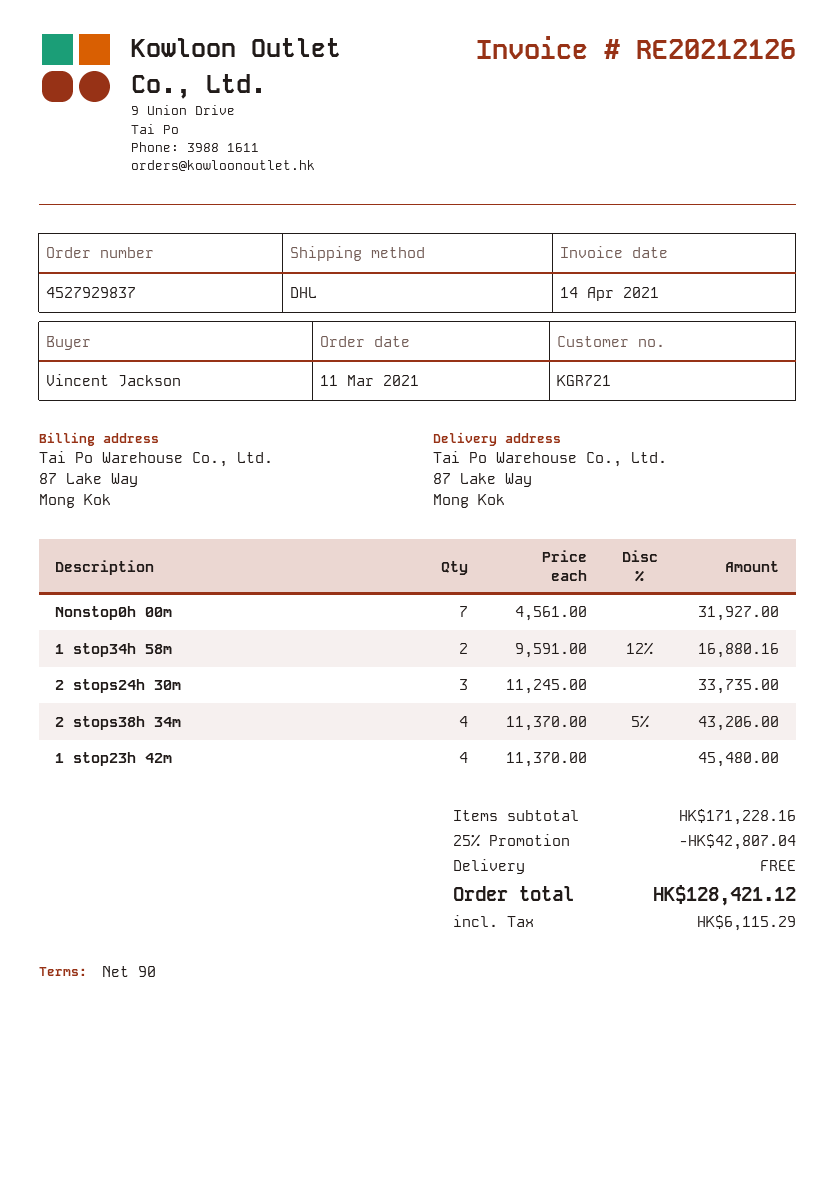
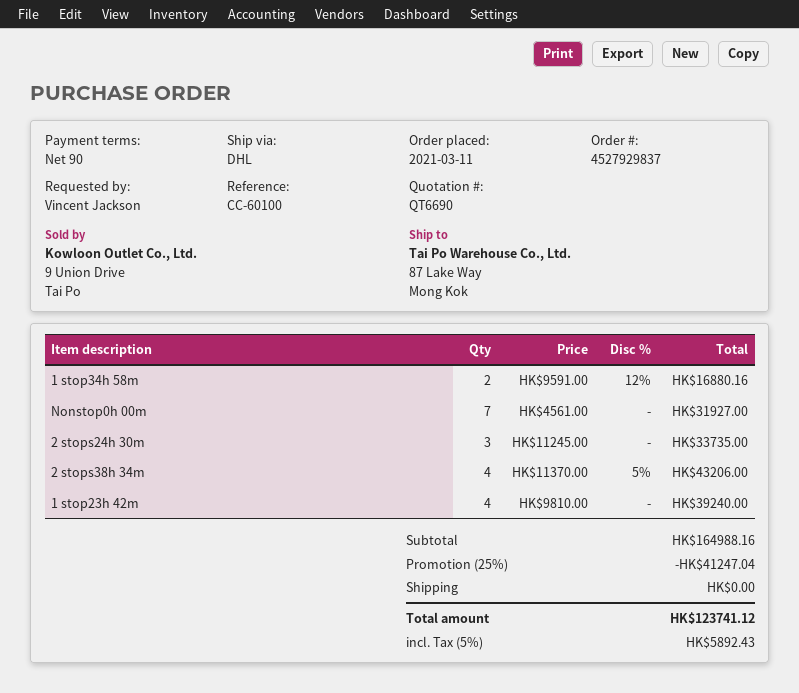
1 stop23h 42m: 4 x 11370.00 = 45480.00 -> 4 x 9810.00 = 39240.00
subtotal: 171228.16 -> 164988.16
discount: 25% = 42807.04 -> 25% = 41247.04
tax: 6115.29 -> 5892.43
total: 128421.12 -> 123741.12

